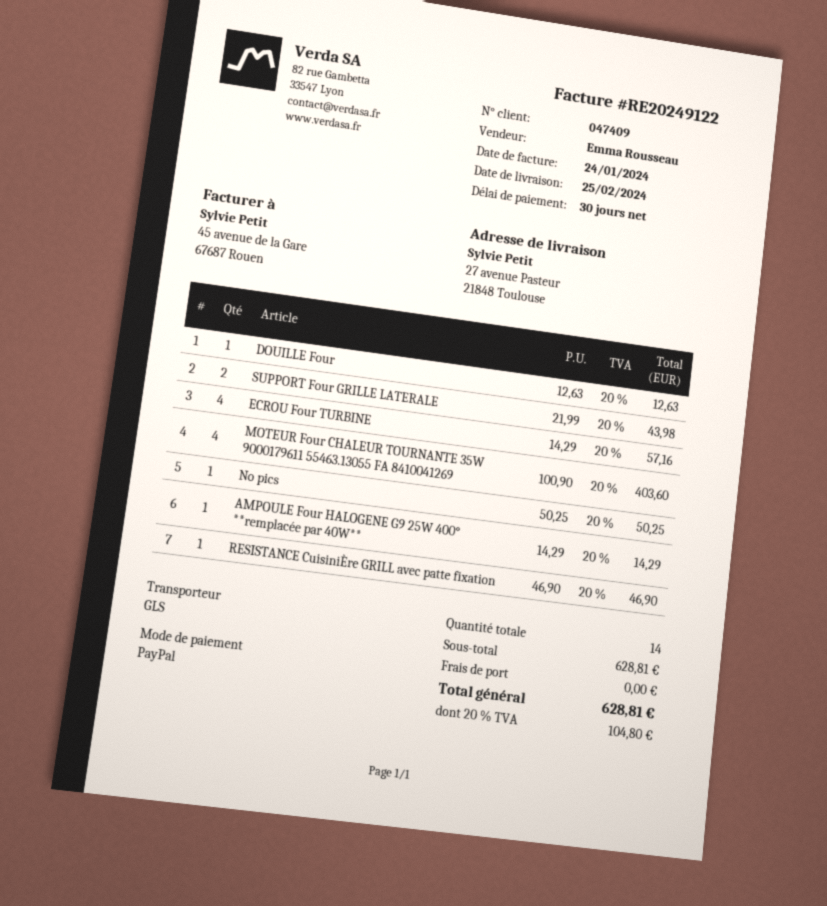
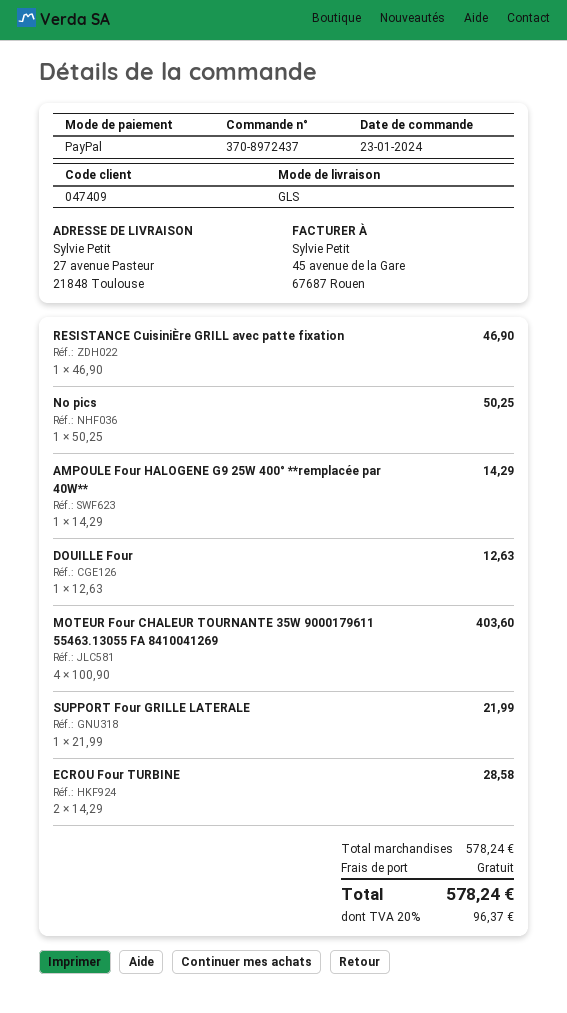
SUPPORT Four GRILLE LATERALE: 2 x 21.99 = 43.98 -> 1 x 21.99 = 21.99
ECROU Four TURBINE: 4 x 14.29 = 57.16 -> 2 x 14.29 = 28.58
subtotal: 628.81 -> 578.24
tax: 20% = 104.80 -> 20% = 96.37
total: 628.81 -> 578.24

